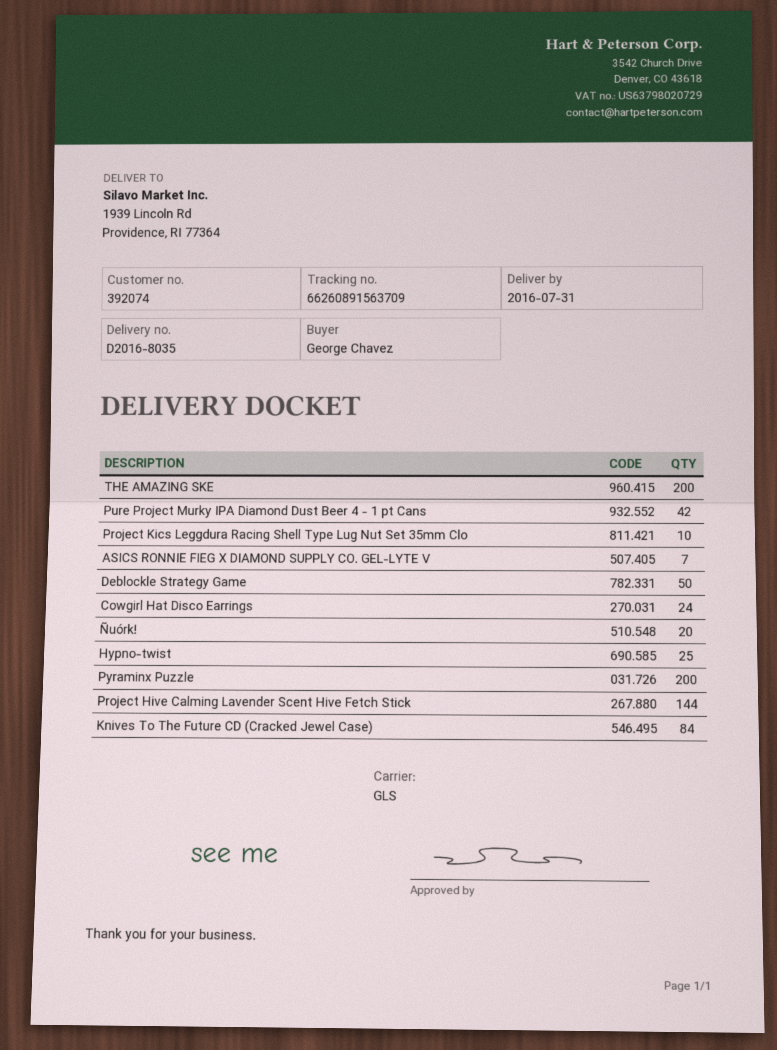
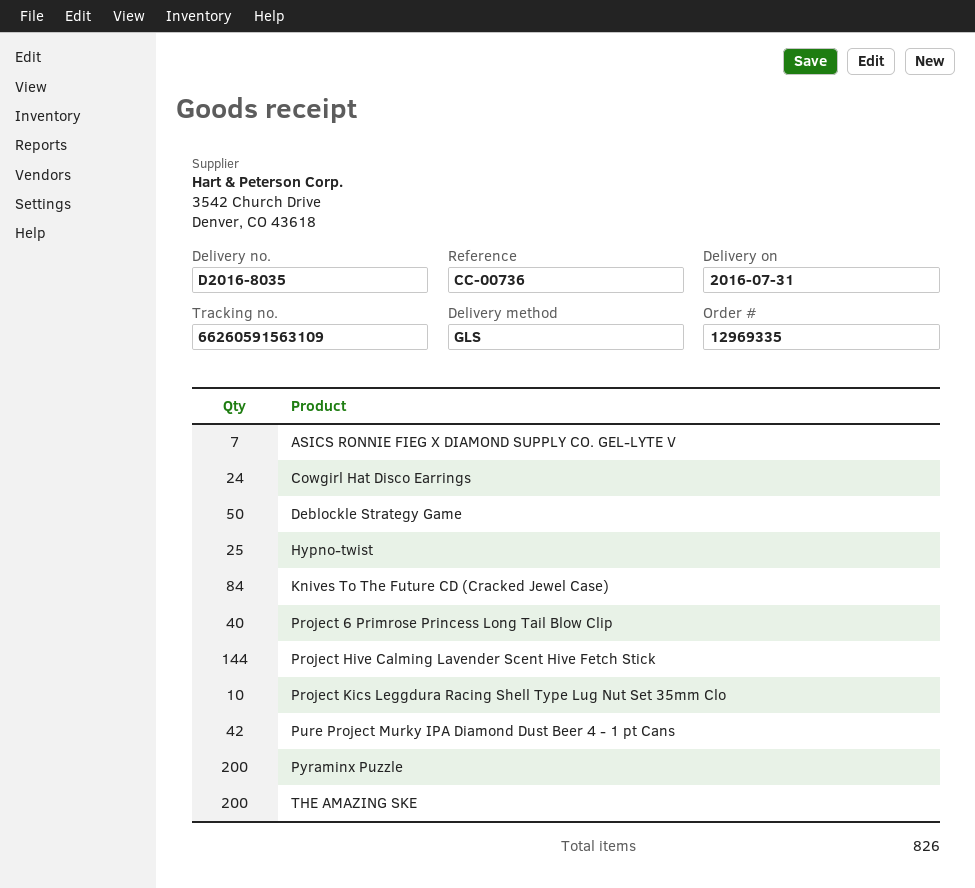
tracking number: 66260891563709 -> 66260591563109
Ñuórk!: 20 -> none
Project 6 Primrose Princess Long Tail Blow Clip: none -> 40

